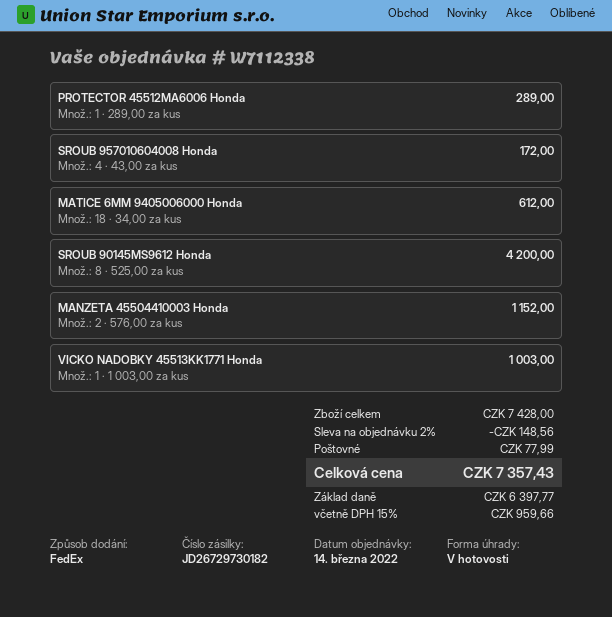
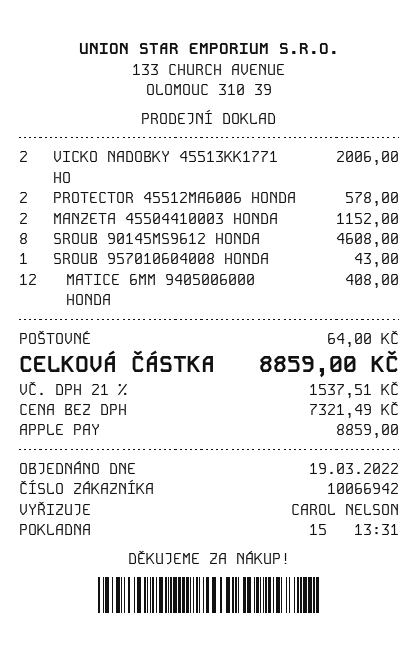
order date: 2022-03-14 -> 2022-03-19
payment method: cash -> Apple Pay
PROTECTOR 45512MA6006 Honda: 1 for 289.00 -> 2 for 578.00
SROUB 957010604008 Honda: 4 for 172.00 -> 1 for 43.00
MATICE 6MM 9405006000 Honda: 18 for 612.00 -> 12 for 408.00
SROUB 90145MS9612 Honda: 8 for 4200.00 -> 8 for 4608.00
VICKO NADOBKY 45513KK1771 Honda: 1 for 1003.00 -> 2 for 2006.00
discount: 2% = 148.56 -> none
shipping: 77.99 -> 64.00
net: 6397.77 -> 7321.49
tax: 15% = 959.66 -> 21% = 1537.51
total: 7357.43 -> 8859.00

